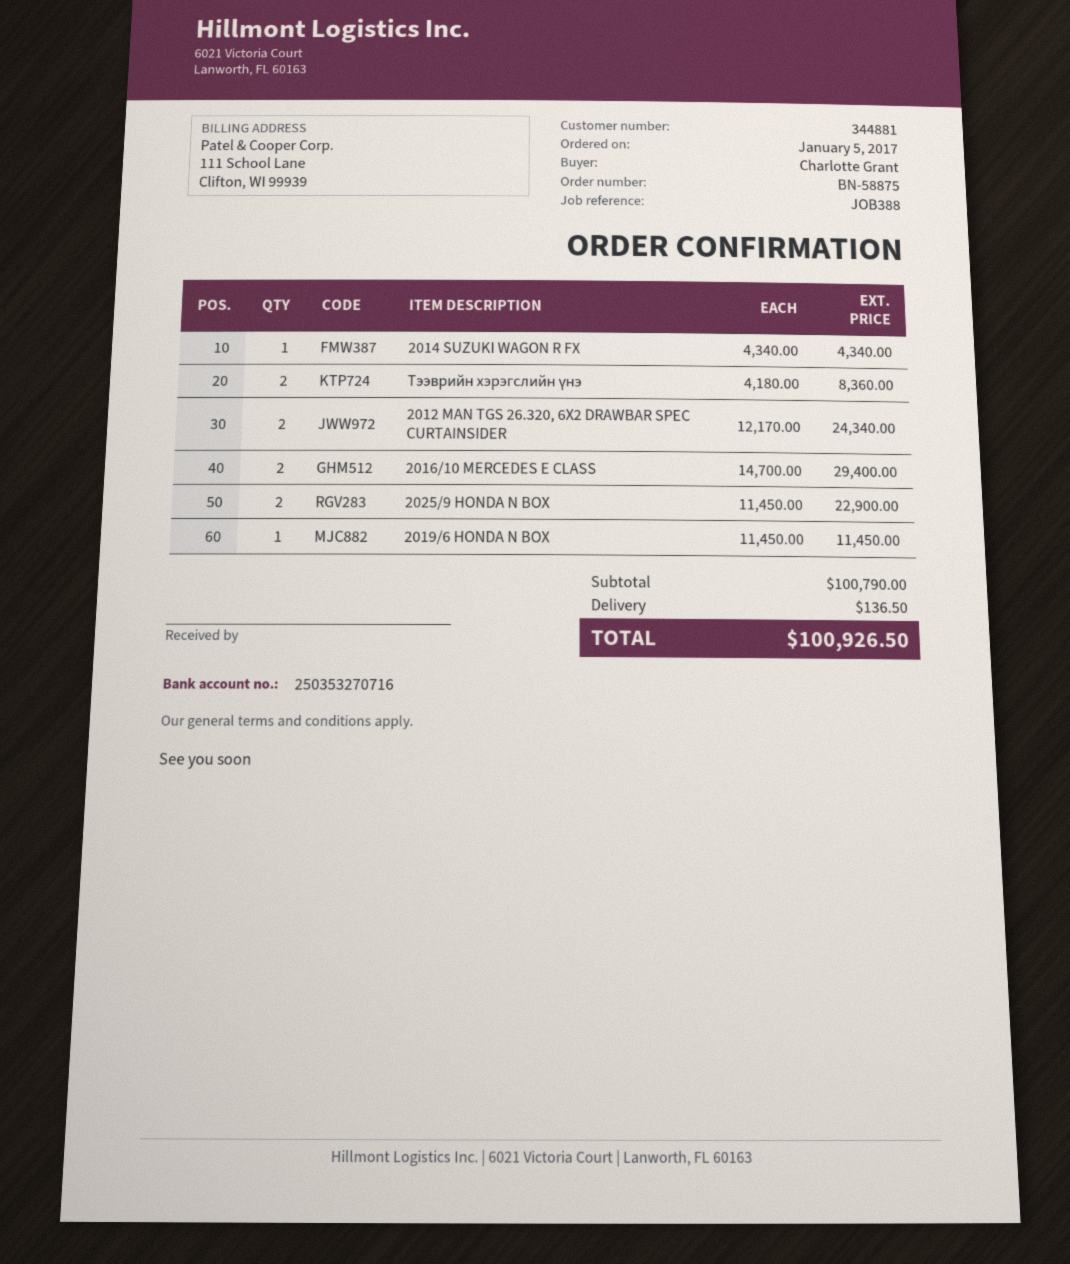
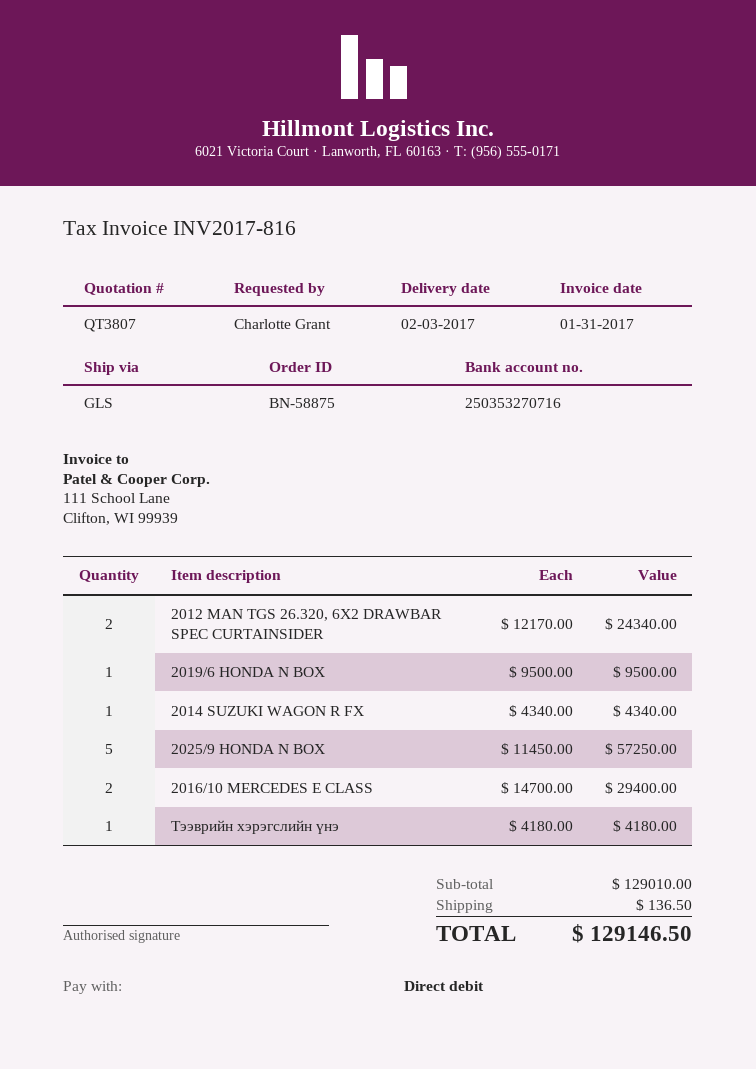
Тээврийн хэрэгслийн үнэ: 2 x 4180.00 = 8360.00 -> 1 x 4180.00 = 4180.00
2025/9 HONDA N BOX: 2 x 11450.00 = 22900.00 -> 5 x 11450.00 = 57250.00
2019/6 HONDA N BOX: 1 x 11450.00 = 11450.00 -> 1 x 9500.00 = 9500.00
subtotal: 100790.00 -> 129010.00
total: 100926.50 -> 129146.50

